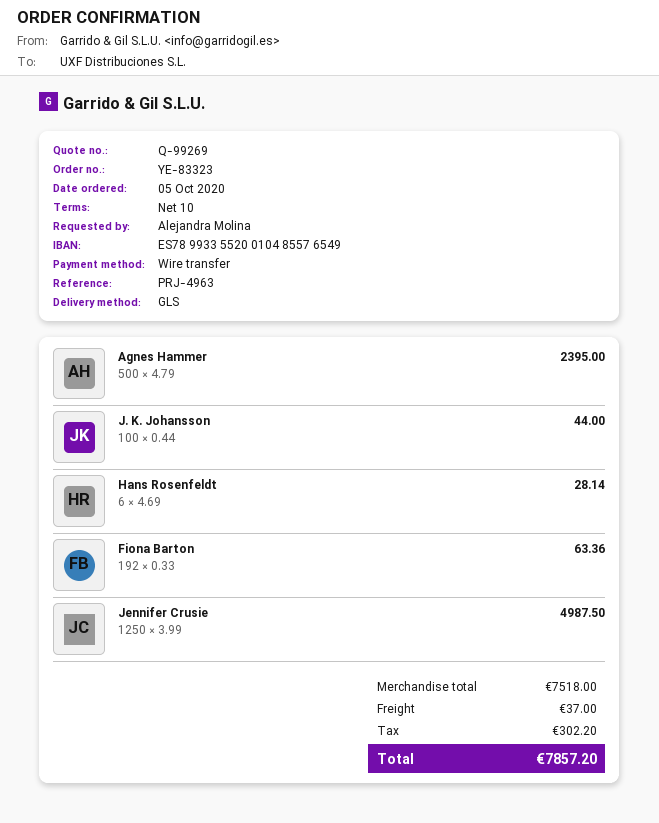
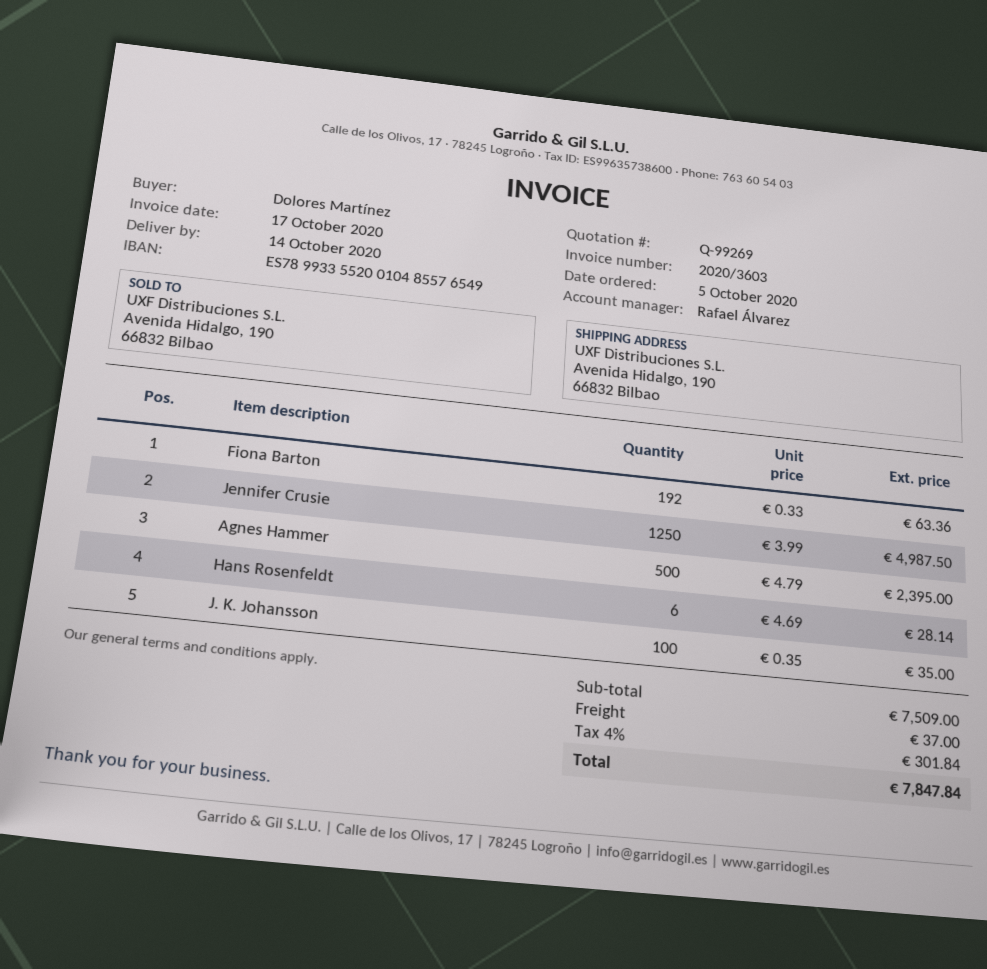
ordered by: Alejandra Molina -> Dolores Martínez
J. K. Johansson: 100 x 0.44 = 44.00 -> 100 x 0.35 = 35.00
subtotal: 7518.00 -> 7509.00
tax: 302.20 -> 301.84
total: 7857.20 -> 7847.84

